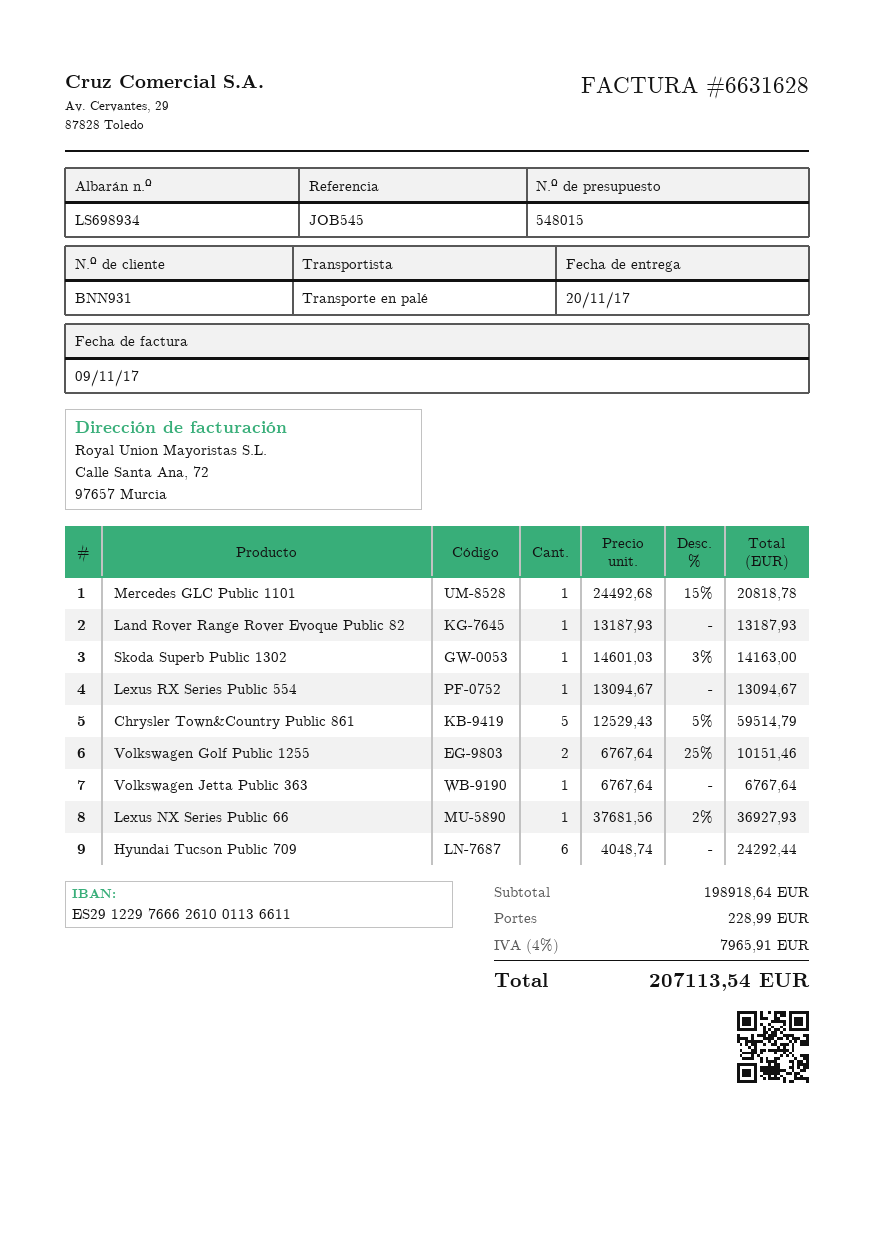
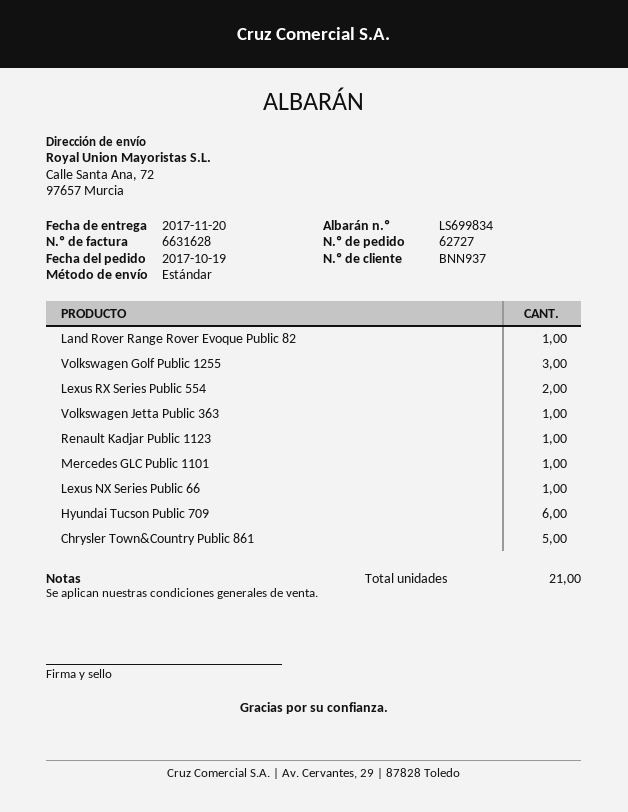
delivery note number: LS698934 -> LS699834
customer number: BNN931 -> BNN937
shipping method: pallet freight -> standard
Skoda Superb Public 1302: 1 -> none
Lexus RX Series Public 554: 1 -> 2
Volkswagen Golf Public 1255: 2 -> 3
Renault Kadjar Public 1123: none -> 1

